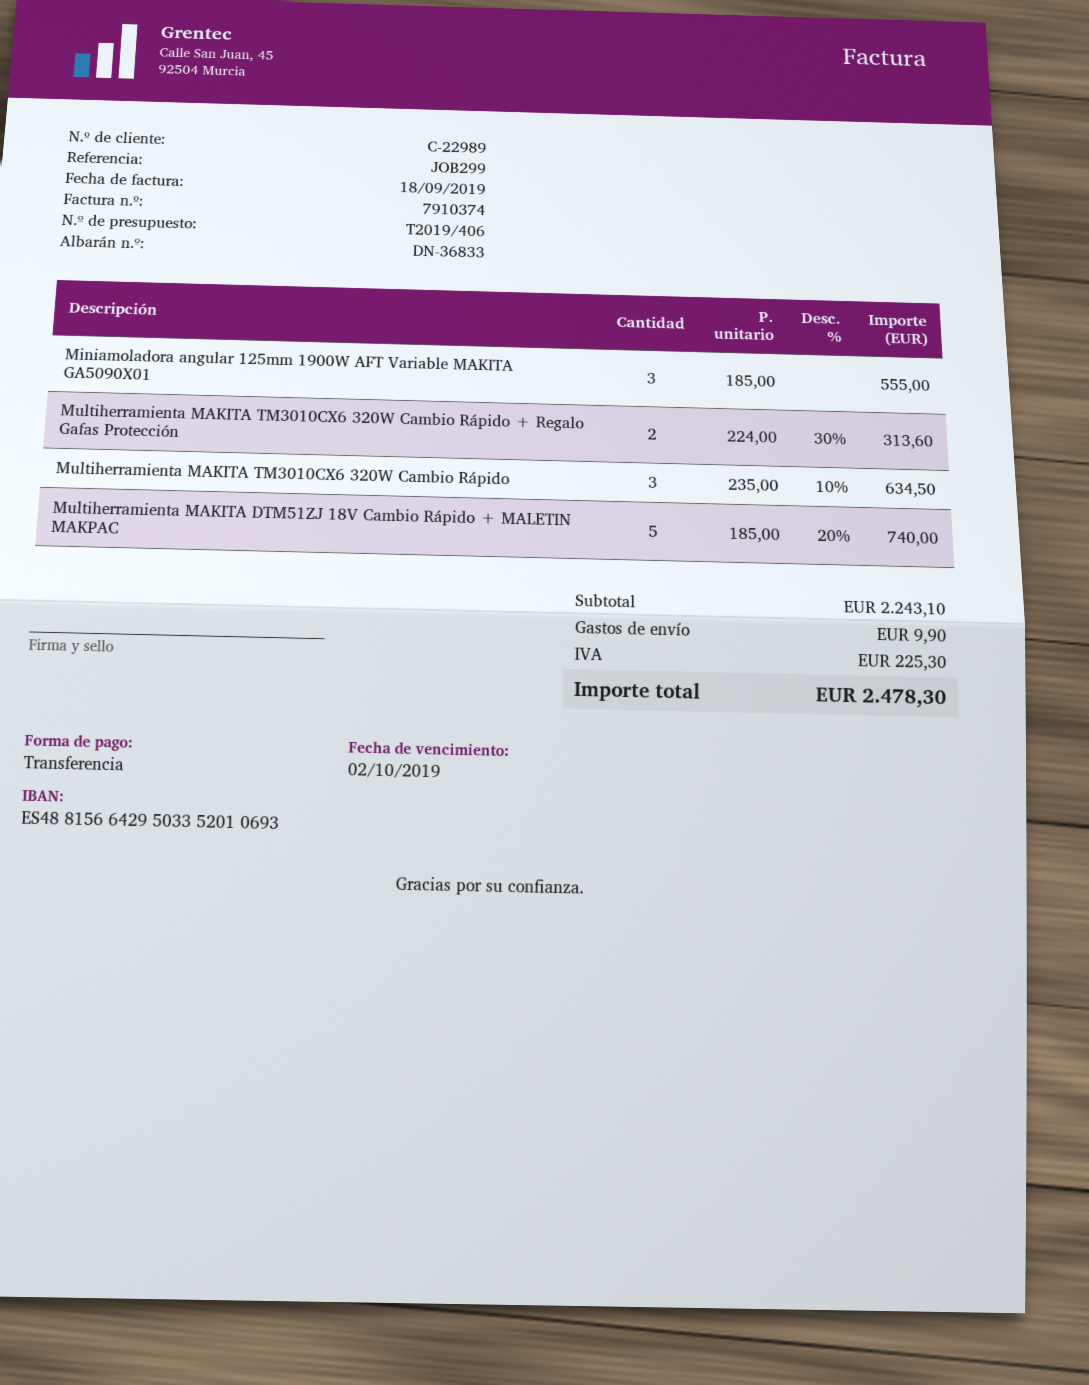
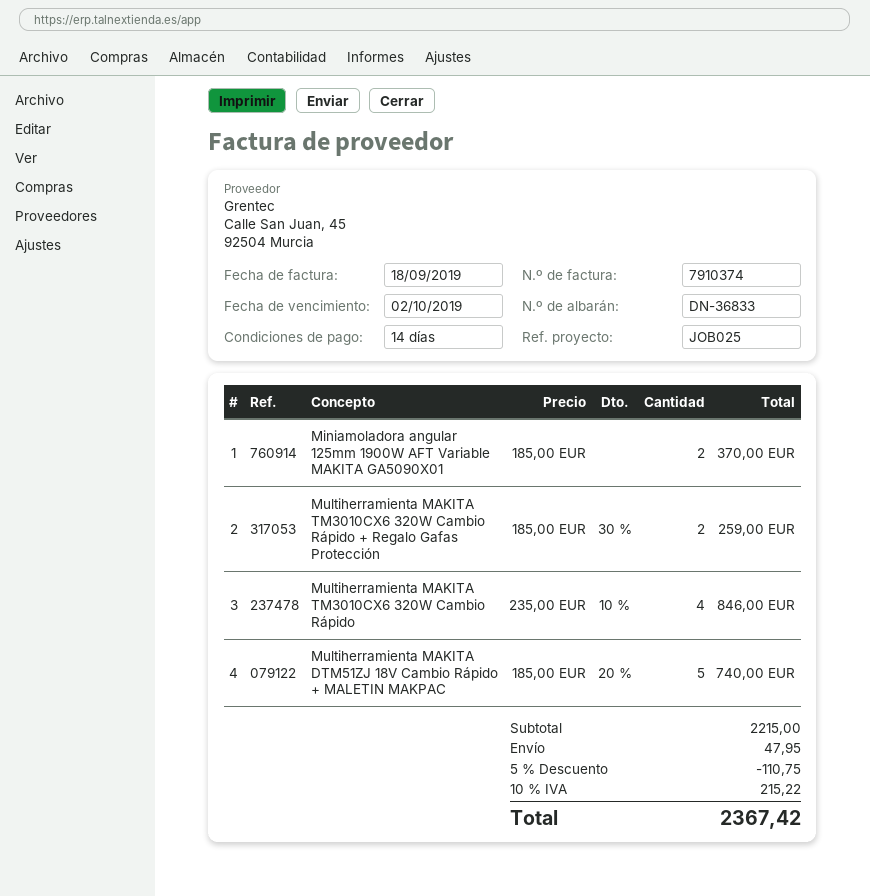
reference: JOB299 -> JOB025
Miniamoladora angular 125mm 1900W AFT Variable MAKITA GA5090X01: 3 x 185.00 = 555.00 -> 2 x 185.00 = 370.00
Multiherramienta MAKITA TM3010CX6 320W Cambio Rápido + Regalo Gafas Protección: 2 x 224.00 - 30% = 313.60 -> 2 x 185.00 - 30% = 259.00
Multiherramienta MAKITA TM3010CX6 320W Cambio Rápido: 3 x 235.00 - 10% = 634.50 -> 4 x 235.00 - 10% = 846.00
subtotal: 2243.10 -> 2215.00
discount: none -> 5% = 110.75
shipping: 9.90 -> 47.95
tax: 225.30 -> 215.22
total: 2478.30 -> 2367.42

